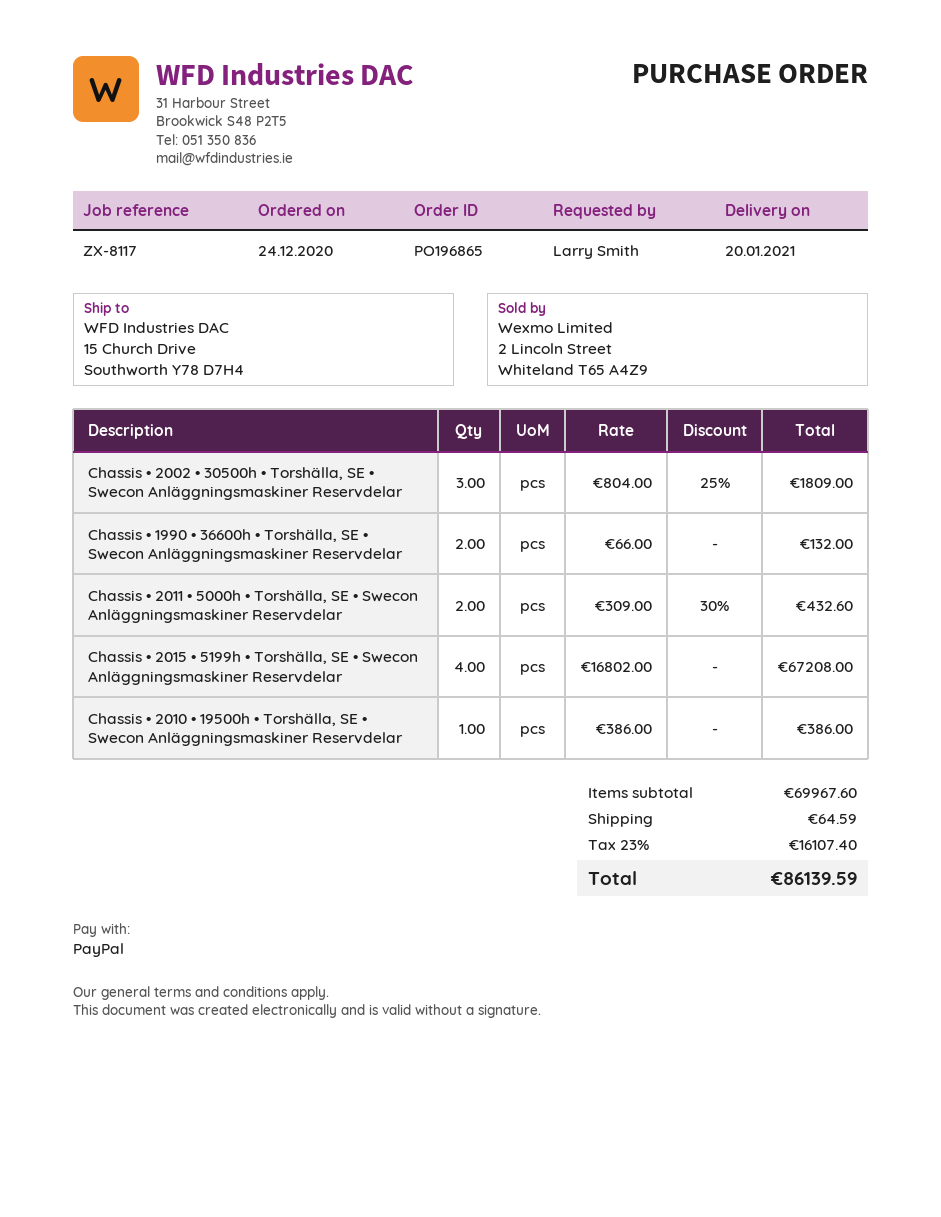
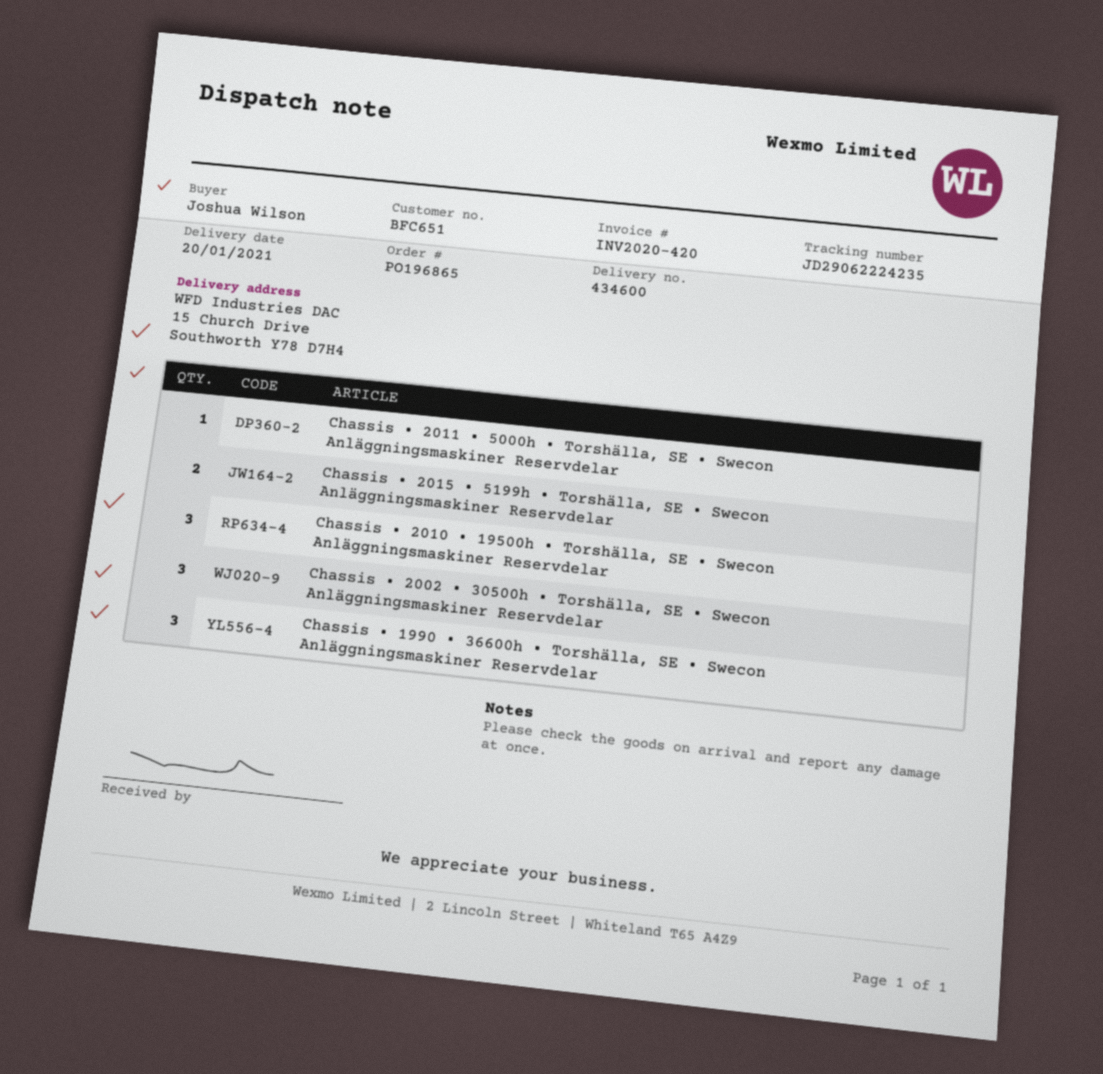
ordered by: Larry Smith -> Joshua Wilson
Chassis • 1990 • 36600h • Torshälla, SE • Swecon Anläggningsmaskiner Reservdelar: 2 -> 3
Chassis • 2011 • 5000h • Torshälla, SE • Swecon Anläggningsmaskiner Reservdelar: 2 -> 1
Chassis • 2015 • 5199h • Torshälla, SE • Swecon Anläggningsmaskiner Reservdelar: 4 -> 2
Chassis • 2010 • 19500h • Torshälla, SE • Swecon Anläggningsmaskiner Reservdelar: 1 -> 3

